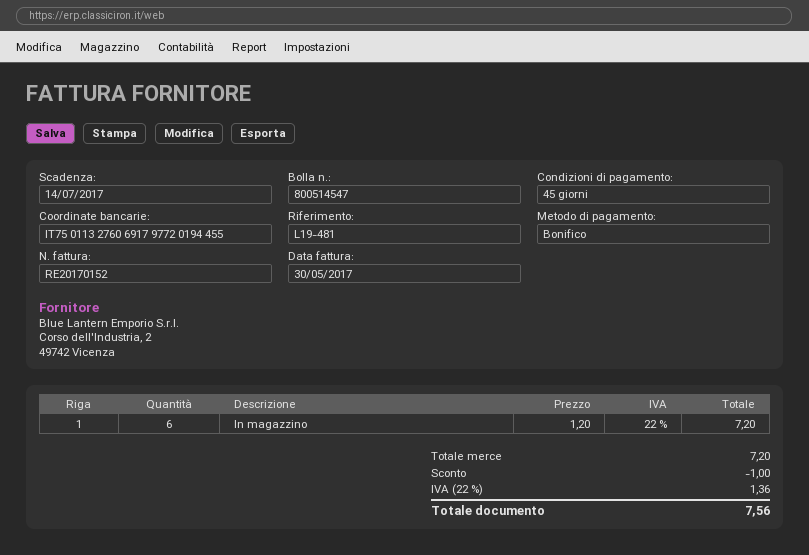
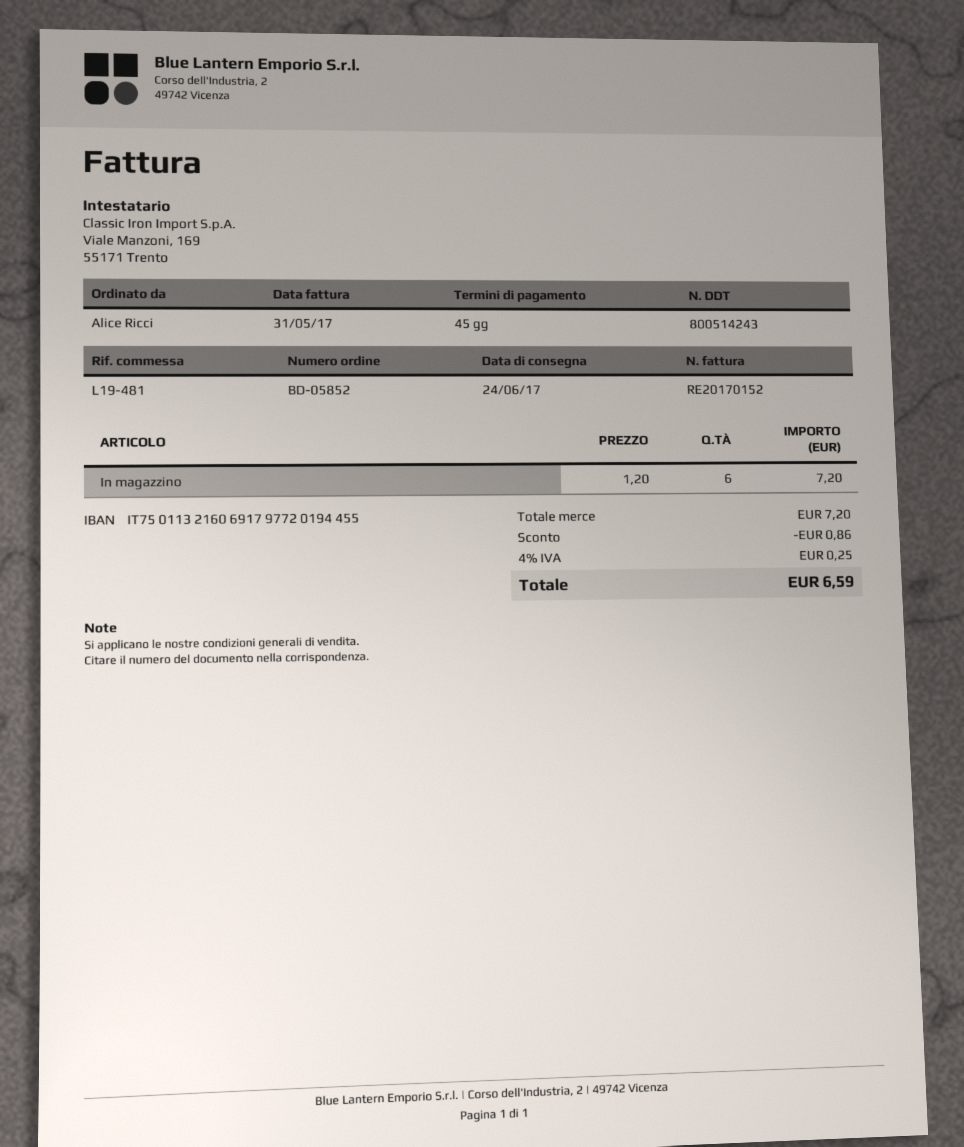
delivery note number: 800514547 -> 800514243
invoice date: 2017-05-30 -> 2017-05-31
bank account: IT7501132760691797720194455 -> IT7501132160691797720194455
discount: 1.00 -> 0.86
tax: 22% = 1.36 -> 4% = 0.25
total: 7.56 -> 6.59

